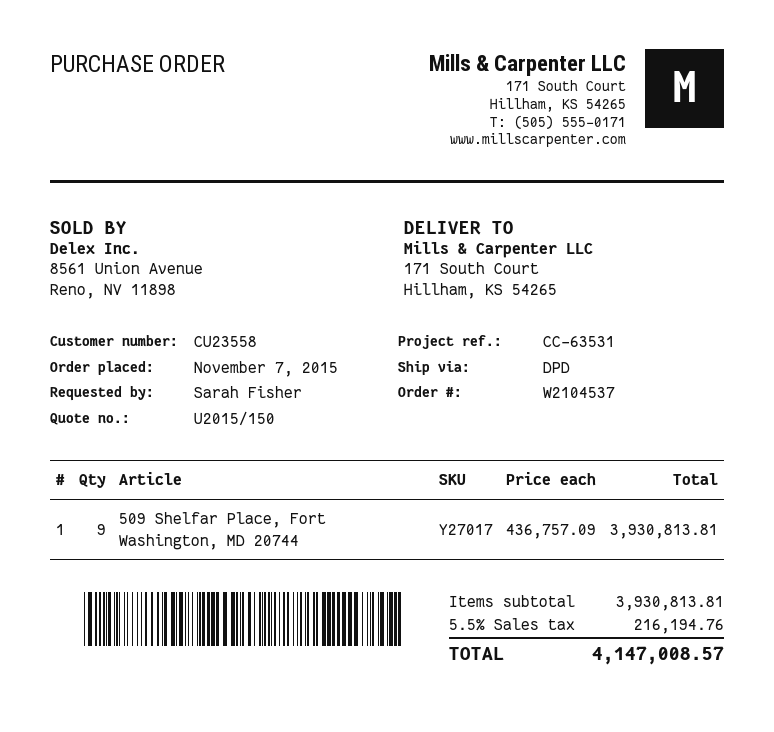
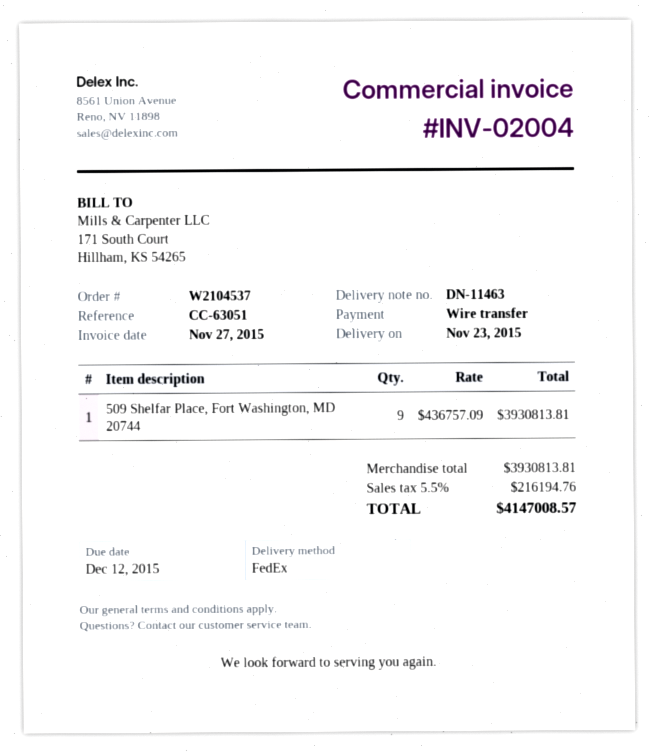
reference: CC-63531 -> CC-63051
shipping method: DPD -> FedEx

